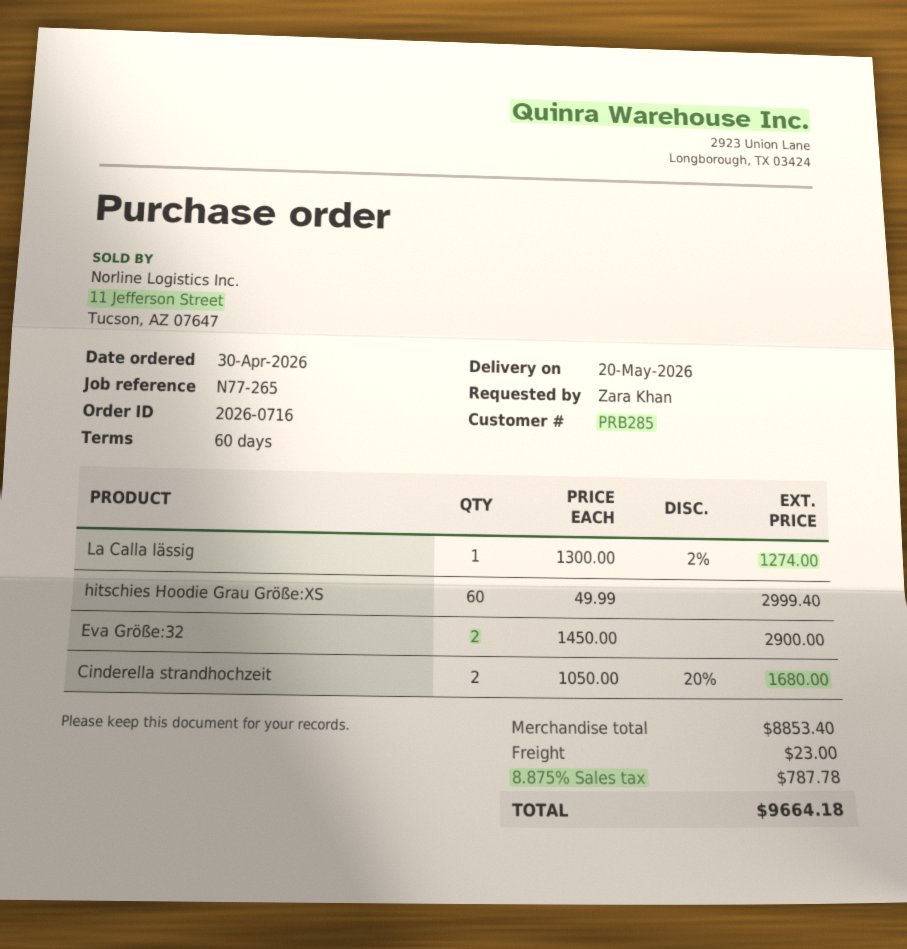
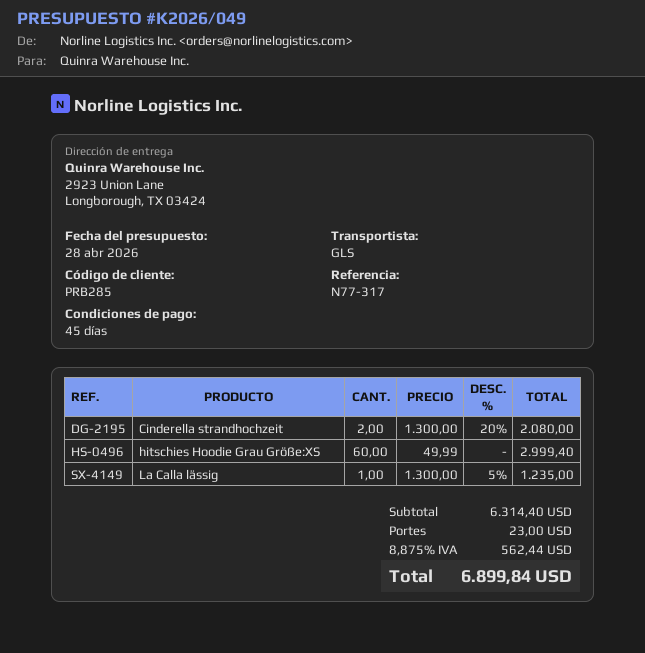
payment terms: 60 days -> 45 days
reference: N77-265 -> N77-317
La Calla lässig: 1 x 1300.00 - 2% = 1274.00 -> 1 x 1300.00 - 5% = 1235.00
Eva Größe:32: 2 x 1450.00 = 2900.00 -> none
Cinderella strandhochzeit: 2 x 1050.00 - 20% = 1680.00 -> 2 x 1300.00 - 20% = 2080.00
subtotal: 8853.40 -> 6314.40
tax: 8.875% = 787.78 -> 8.875% = 562.44
total: 9664.18 -> 6899.84

